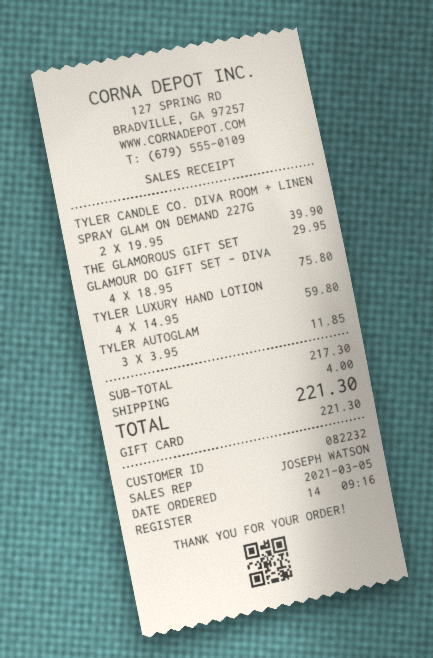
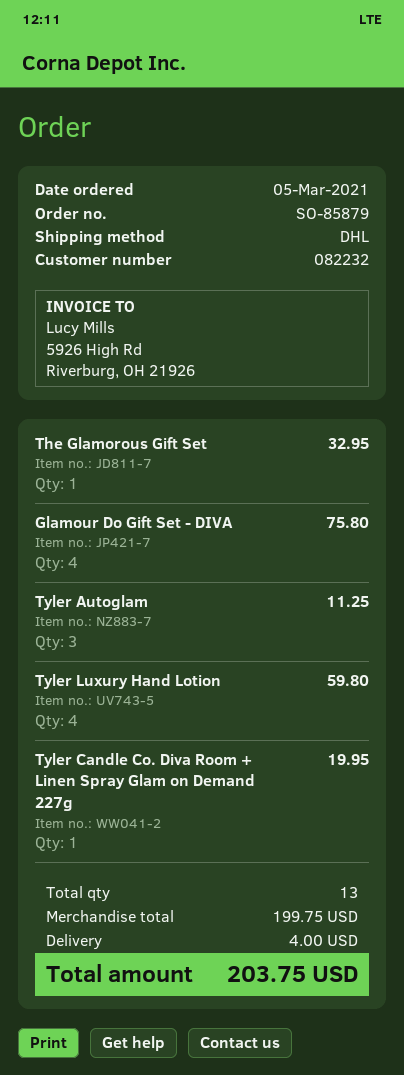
TYLER CANDLE CO. DIVA ROOM + LINEN SPRAY GLAM ON DEMAND 227G: 2 for 39.90 -> 1 for 19.95
THE GLAMOROUS GIFT SET: 1 for 29.95 -> 1 for 32.95
TYLER AUTOGLAM: 3 for 11.85 -> 3 for 11.25
subtotal: 217.30 -> 199.75
total: 221.30 -> 203.75

